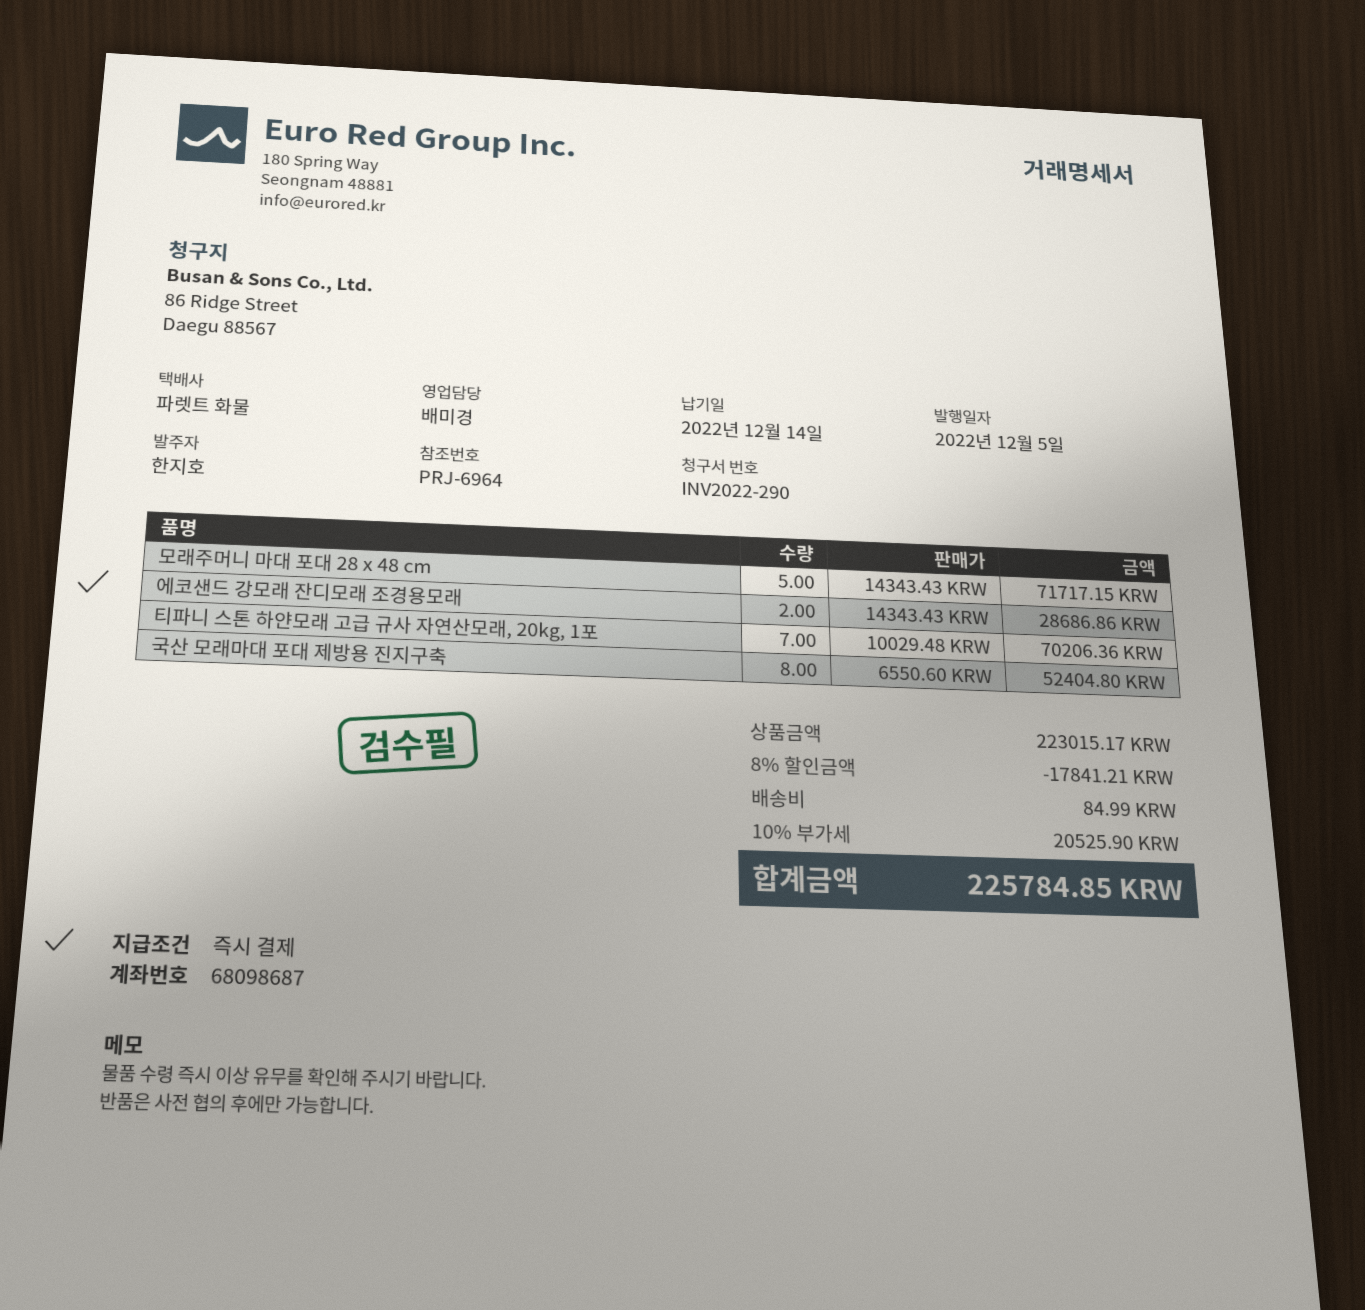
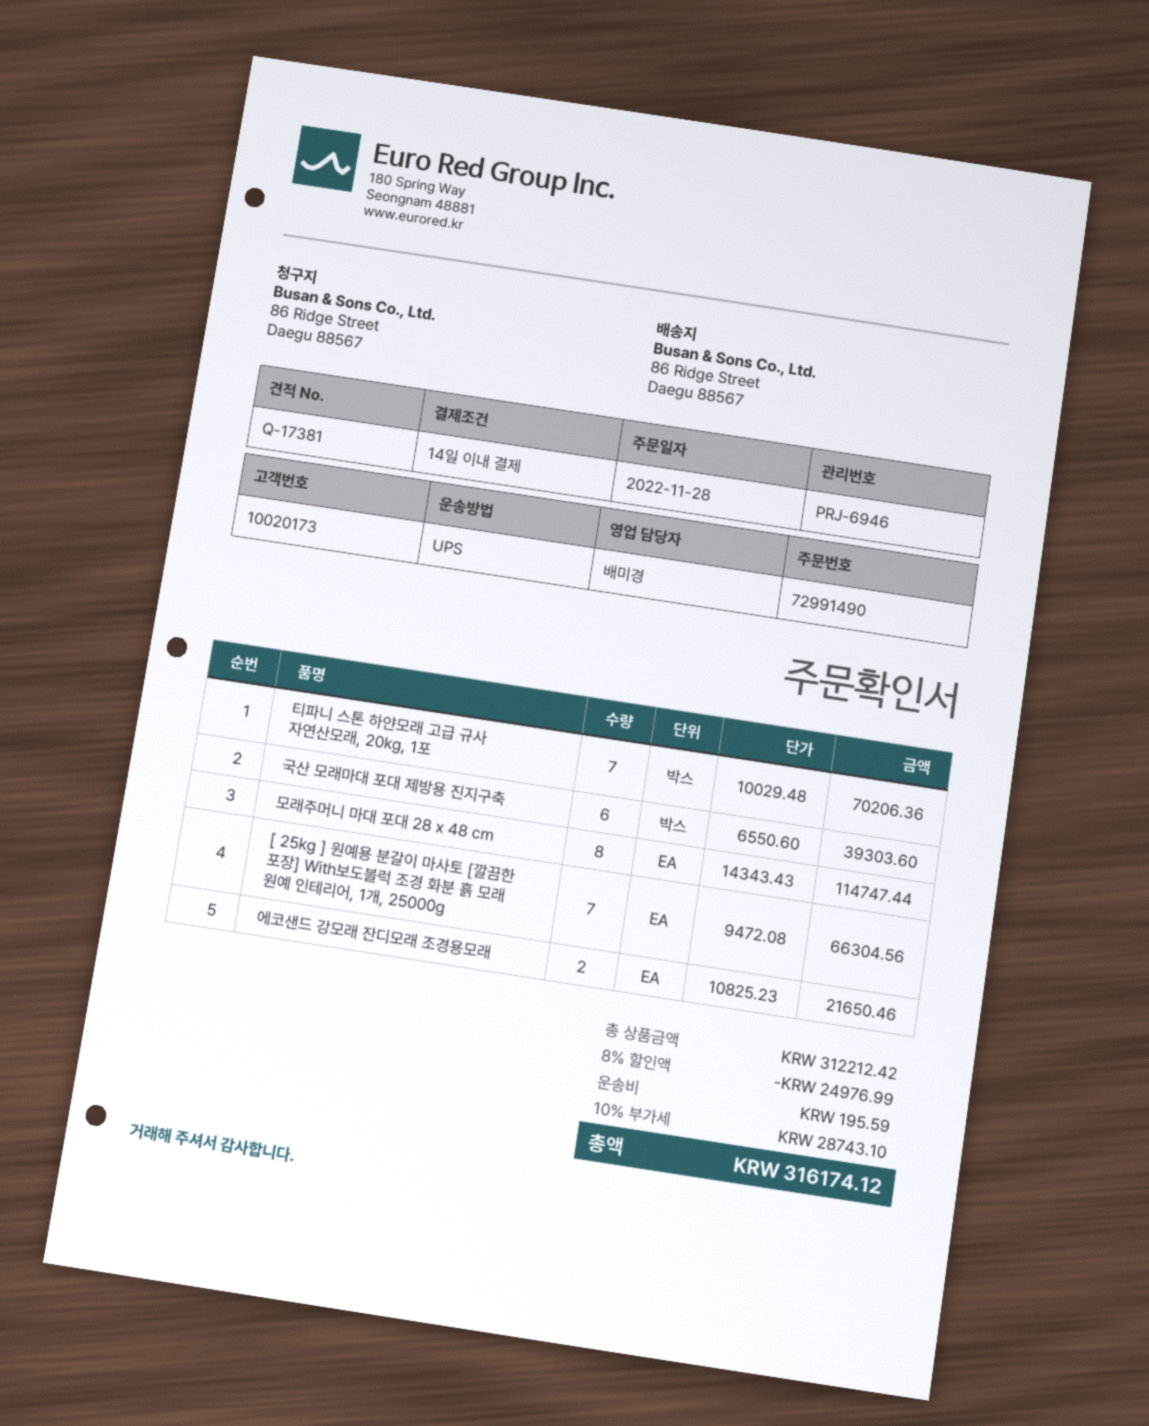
payment terms: on receipt -> 14 days
reference: PRJ-6964 -> PRJ-6946
shipping method: pallet freight -> UPS
모래주머니 마대 포대 28 x 48 cm: 5 x 14343.43 = 71717.15 -> 8 x 14343.43 = 114747.44
에코샌드 강모래 잔디모래 조경용모래: 2 x 14343.43 = 28686.86 -> 2 x 10825.23 = 21650.46
국산 모래마대 포대 제방용 진지구축: 8 x 6550.60 = 52404.80 -> 6 x 6550.60 = 39303.60
[ 25kg ] 원예용 분갈이 마사토 [깔끔한 포장] With보도블럭 조경 화분 흙 모래 원예 인테리어, 1개, 25000g: none -> 7 x 9472.08 = 66304.56
subtotal: 223015.17 -> 312212.42
discount: 8% = 17841.21 -> 8% = 24976.99
shipping: 84.99 -> 195.59
tax: 10% = 20525.90 -> 10% = 28743.10
total: 225784.85 -> 316174.12

